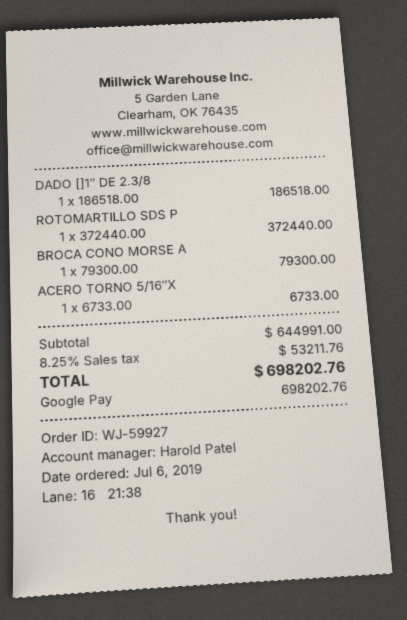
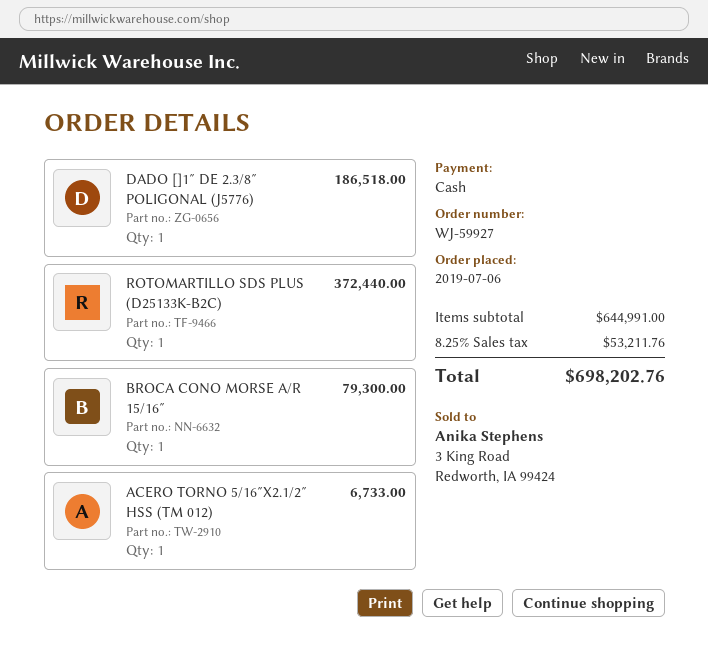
payment method: Google Pay -> cash

